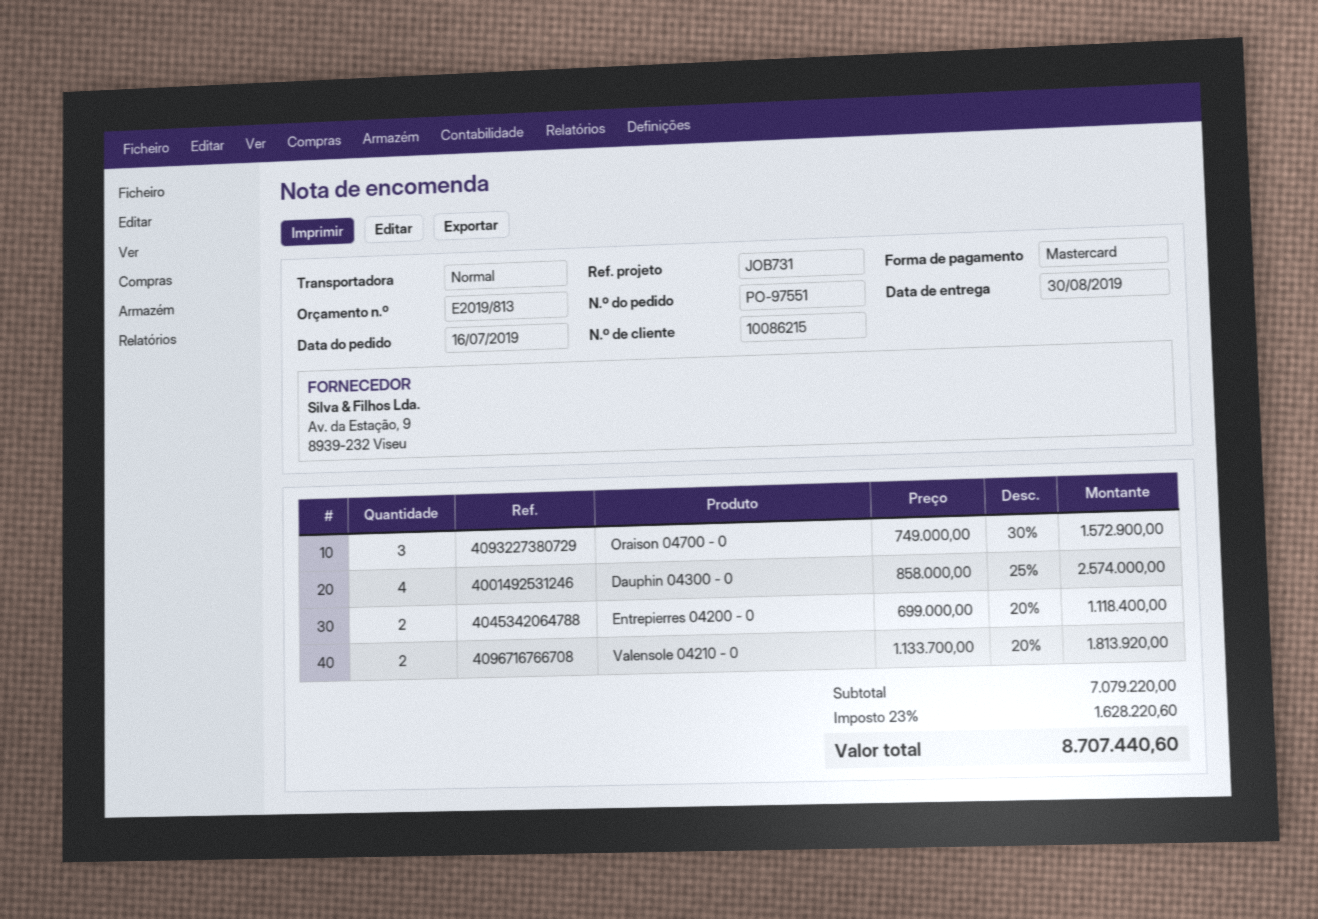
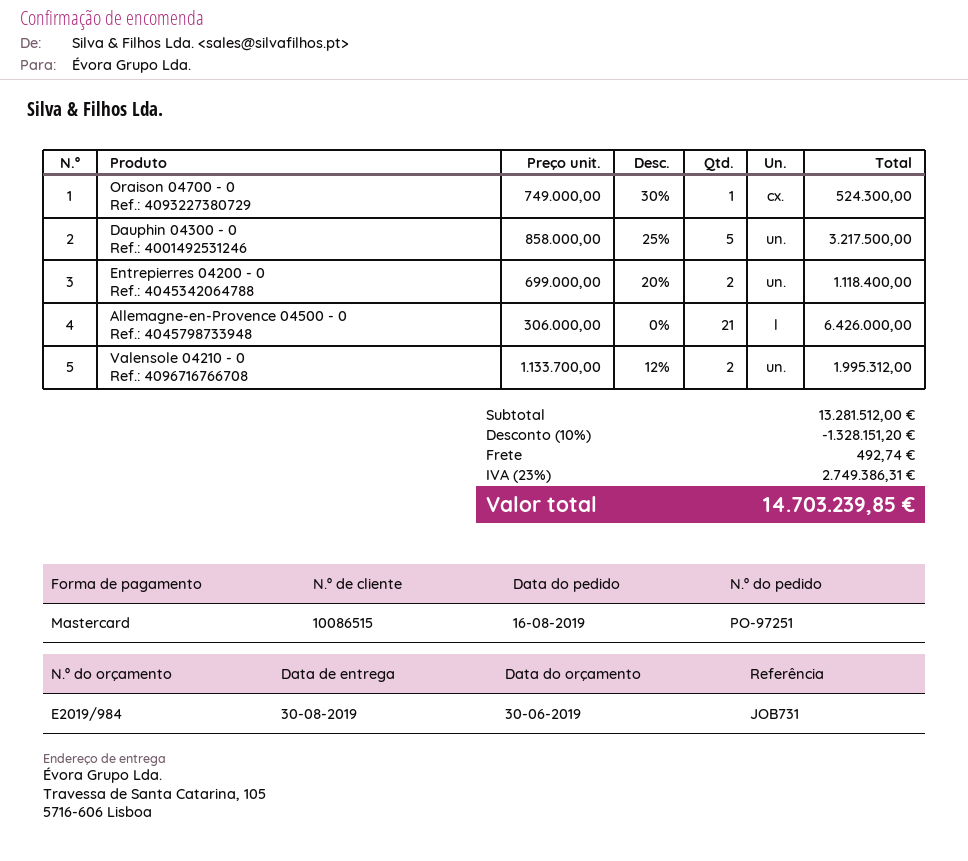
quote number: E2019/813 -> E2019/984
order number: PO-97551 -> PO-97251
order date: 2019-07-16 -> 2019-08-16
customer number: 10086215 -> 10086515
Oraison 04700 - 0: 3 x 749000.00 - 30% = 1572900.00 -> 1 x 749000.00 - 30% = 524300.00
Dauphin 04300 - 0: 4 x 858000.00 - 25% = 2574000.00 -> 5 x 858000.00 - 25% = 3217500.00
Valensole 04210 - 0: 2 x 1133700.00 - 20% = 1813920.00 -> 2 x 1133700.00 - 12% = 1995312.00
Allemagne-en-Provence 04500 - 0: none -> 21 x 306000.00 = 6426000.00
subtotal: 7079220.00 -> 13281512.00
discount: none -> 10% = 1328151.20
shipping: none -> 492.74
tax: 23% = 1628220.60 -> 23% = 2749386.31
total: 8707440.60 -> 14703239.85

